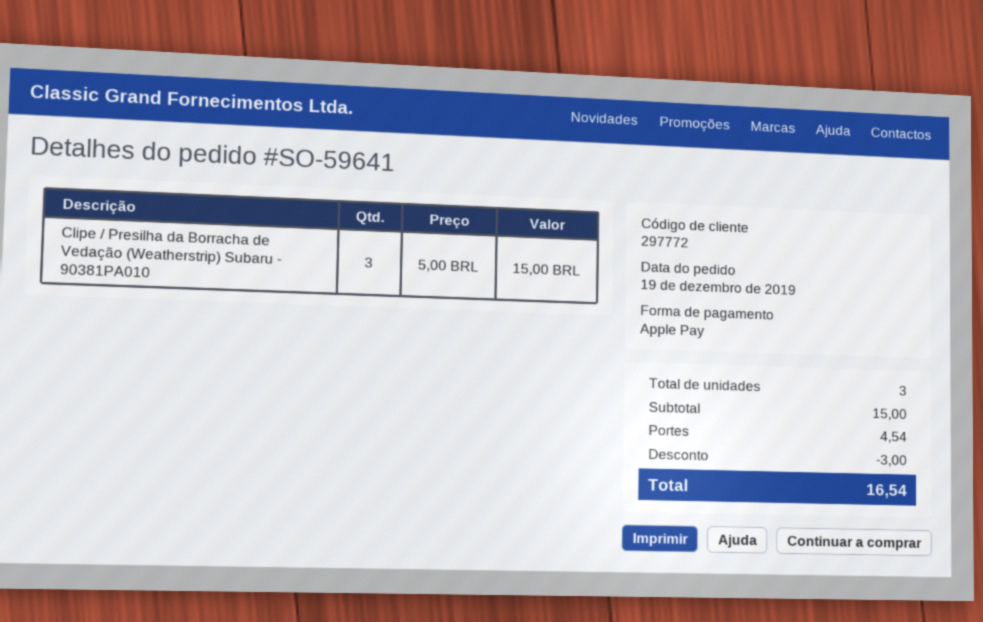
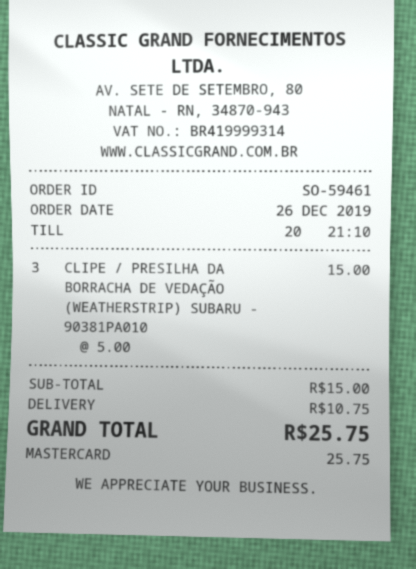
order number: SO-59641 -> SO-59461
order date: 2019-12-19 -> 2019-12-26
payment method: Apple Pay -> Mastercard
discount: 3.00 -> none
shipping: 4.54 -> 10.75
total: 16.54 -> 25.75

